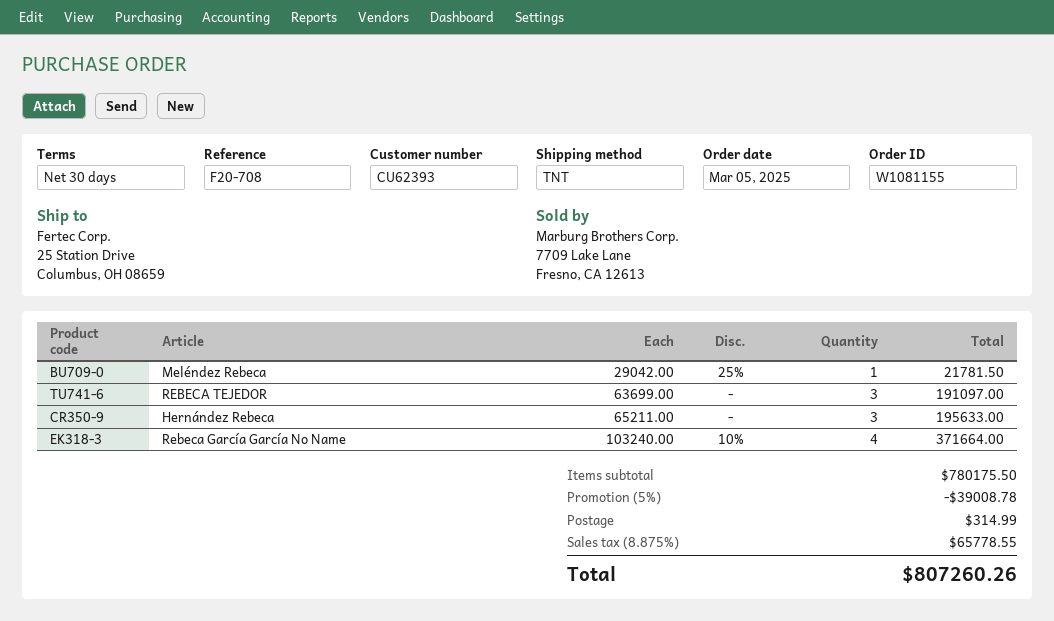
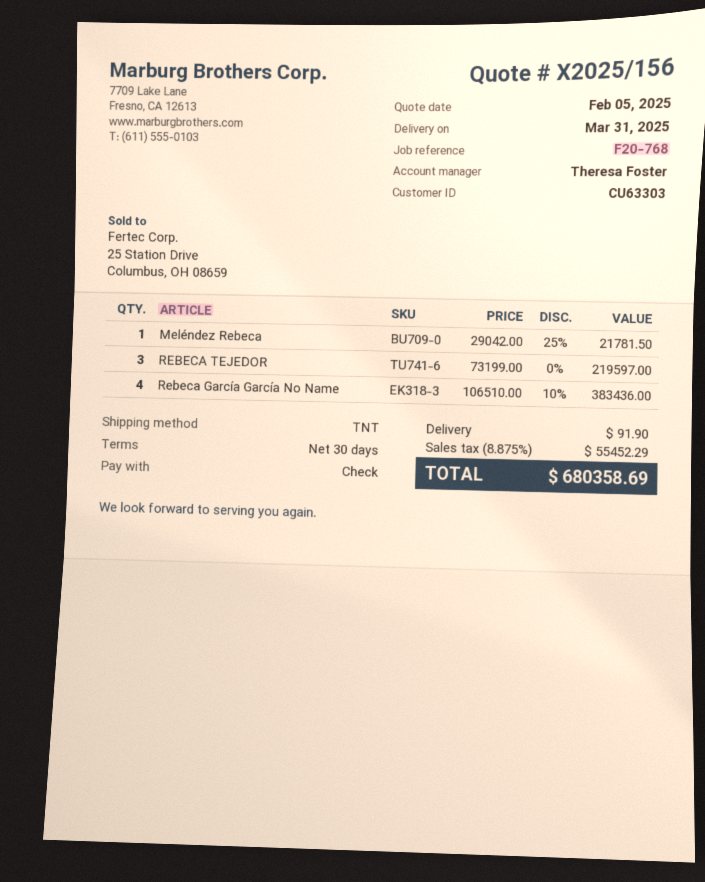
customer number: CU62393 -> CU63303
reference: F20-708 -> F20-768
REBECA TEJEDOR: 3 x 63699.00 = 191097.00 -> 3 x 73199.00 = 219597.00
Hernández Rebeca: 3 x 65211.00 = 195633.00 -> none
Rebeca García García No Name: 4 x 103240.00 - 10% = 371664.00 -> 4 x 106510.00 - 10% = 383436.00
discount: 5% = 39008.78 -> none
shipping: 314.99 -> 91.90
tax: 8.875% = 65778.55 -> 8.875% = 55452.29
total: 807260.26 -> 680358.69

